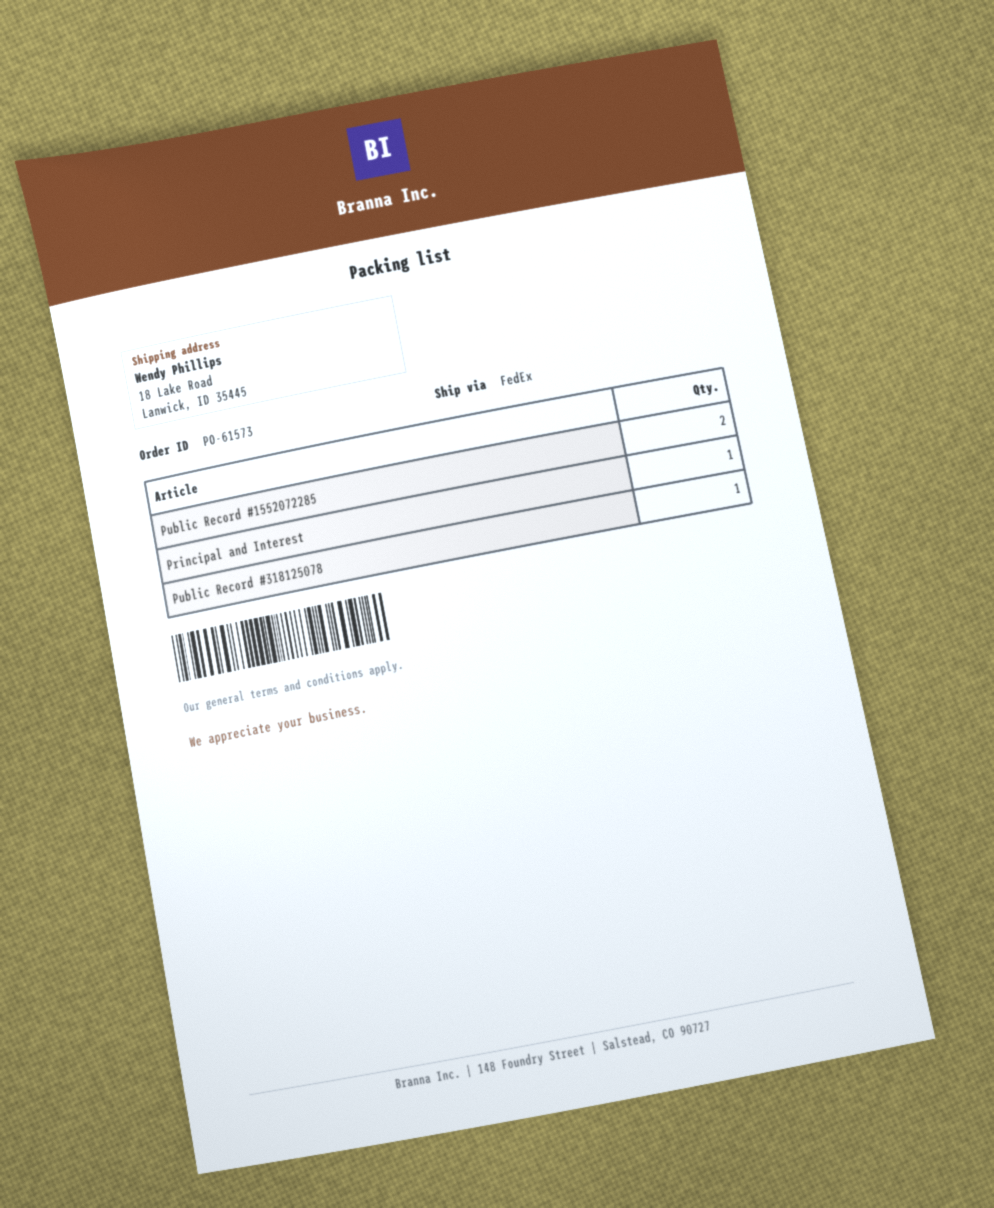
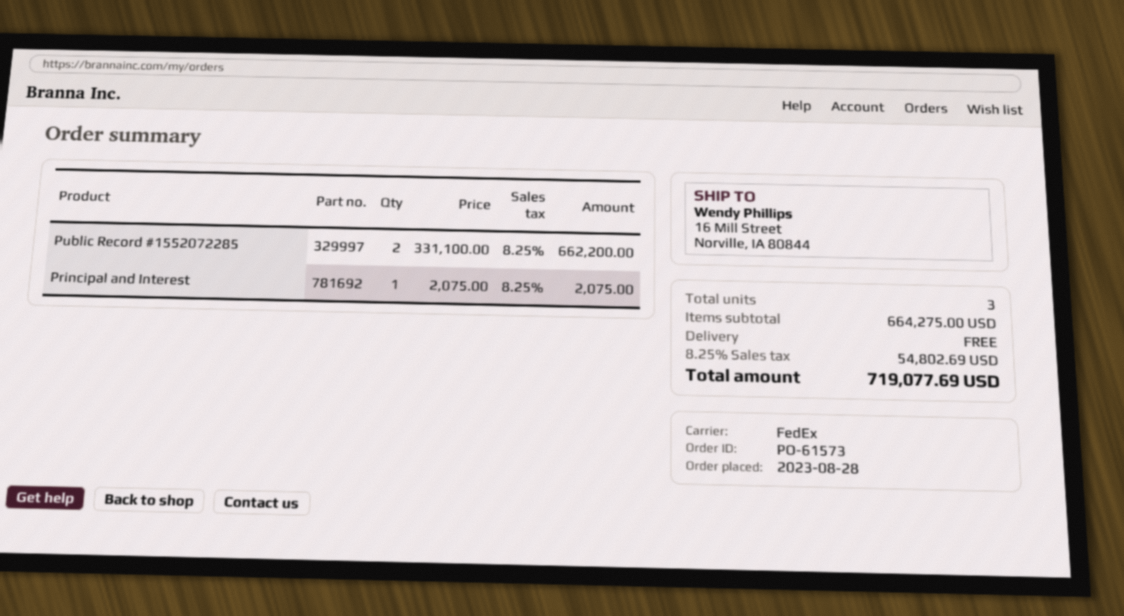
ship to: 18 Lake Road, Lanwick, ID 35445 -> 16 Mill Street, Norville, IA 80844
Public Record #318125078: 1 -> none

